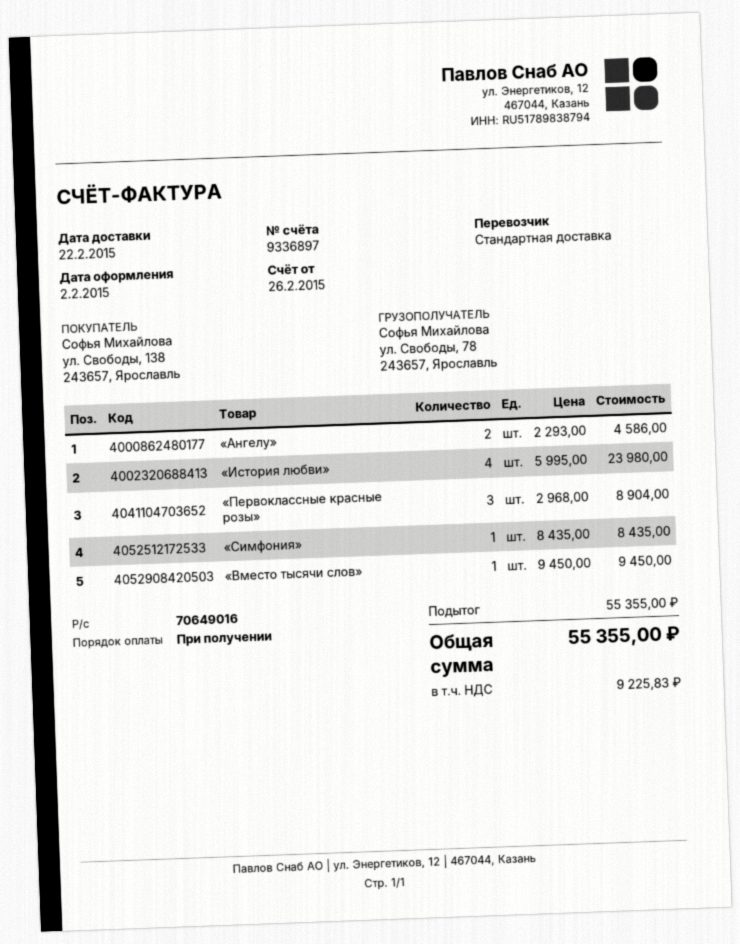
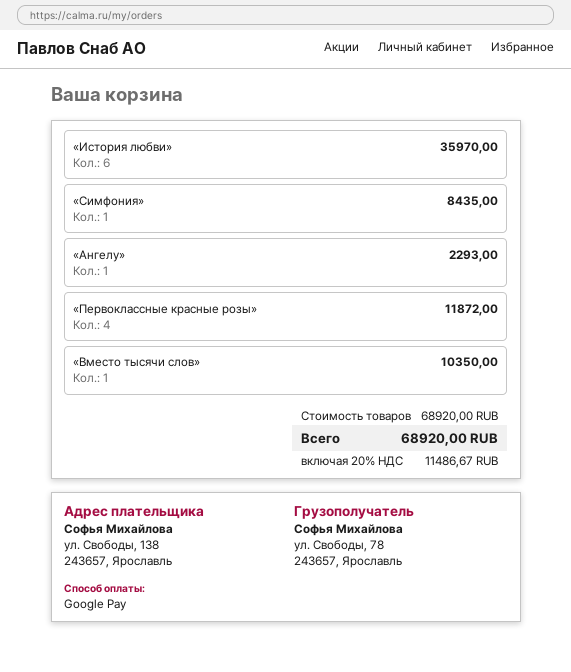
«Ангелу»: 2 for 4586.00 -> 1 for 2293.00
«История любви»: 4 for 23980.00 -> 6 for 35970.00
«Первоклассные красные розы»: 3 for 8904.00 -> 4 for 11872.00
«Вместо тысячи слов»: 1 for 9450.00 -> 1 for 10350.00
subtotal: 55355.00 -> 68920.00
tax: 9225.83 -> 11486.67
total: 55355.00 -> 68920.00

